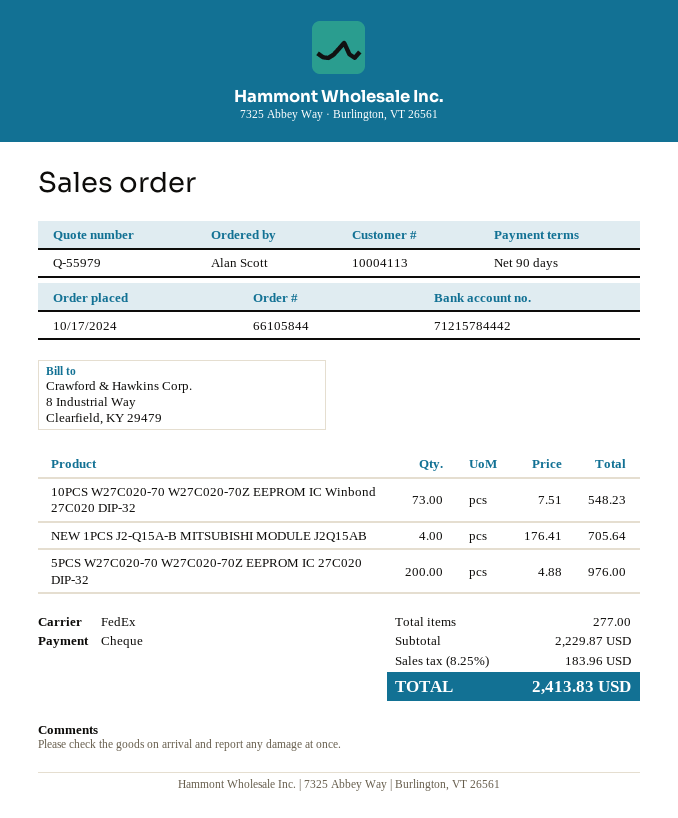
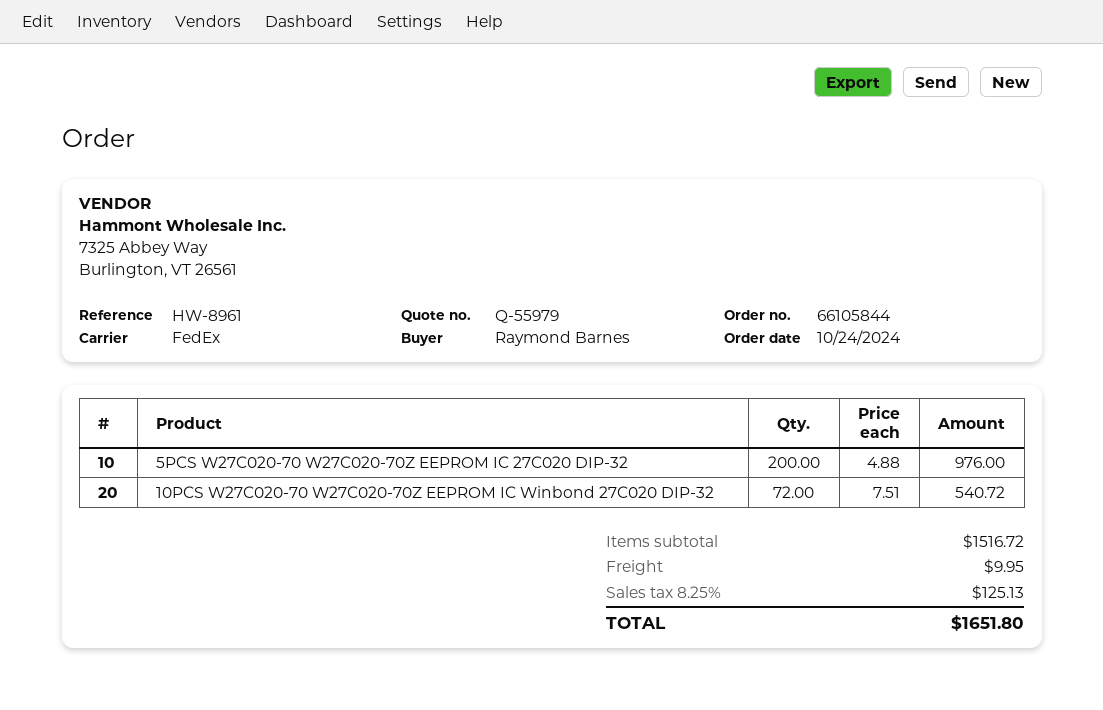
order date: 2024-10-17 -> 2024-10-24
ordered by: Alan Scott -> Raymond Barnes
10PCS W27C020-70 W27C020-70Z EEPROM IC Winbond 27C020 DIP-32: 73 x 7.51 = 548.23 -> 72 x 7.51 = 540.72
NEW 1PCS J2-Q15A-B MITSUBISHI MODULE J2Q15AB: 4 x 176.41 = 705.64 -> none
subtotal: 2229.87 -> 1516.72
shipping: none -> 9.95
tax: 8.25% = 183.96 -> 8.25% = 125.13
total: 2413.83 -> 1651.80

